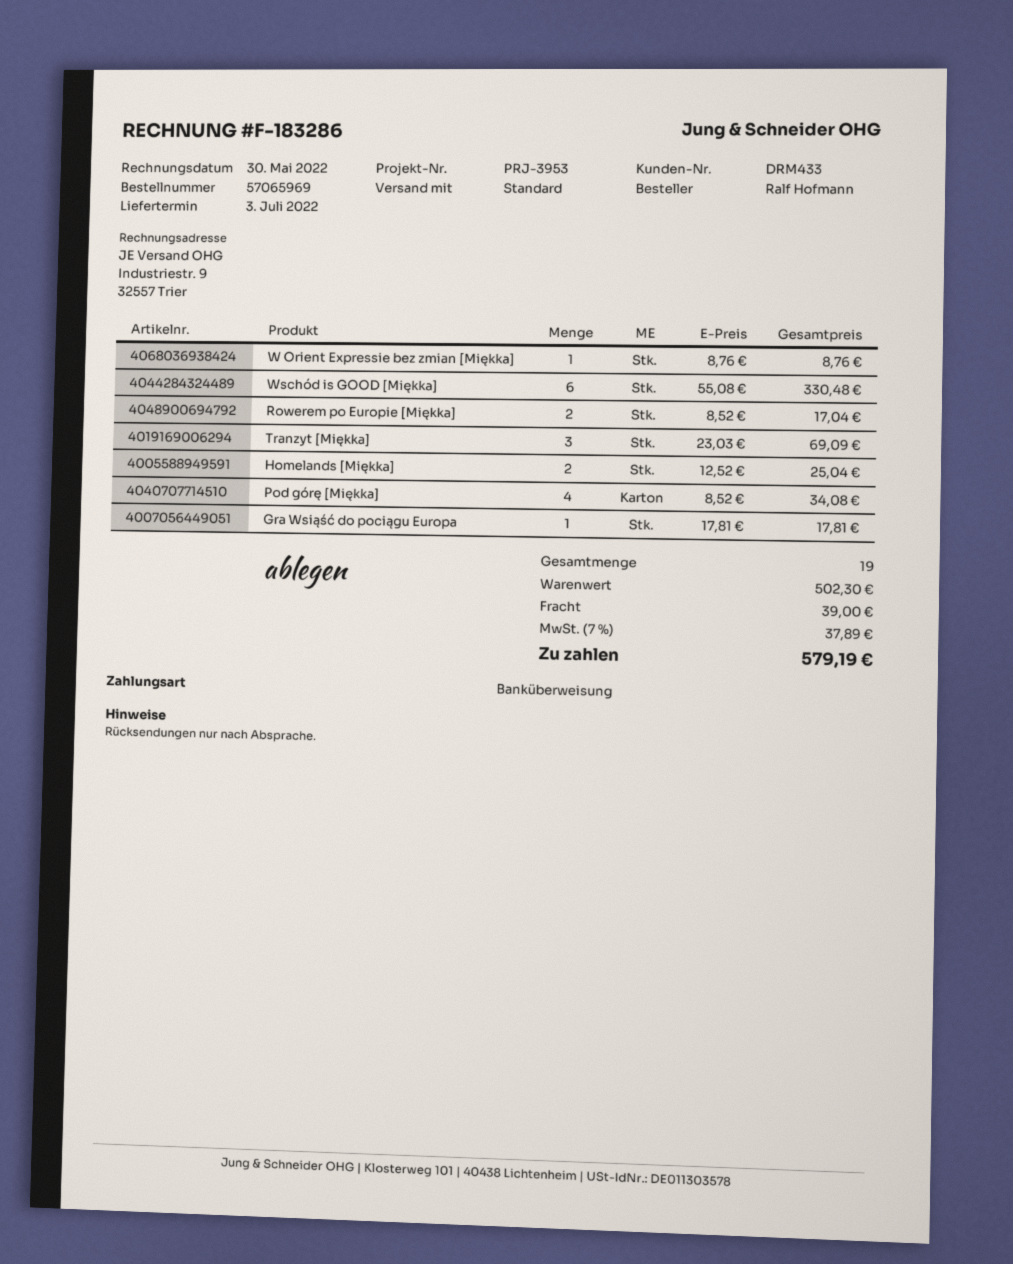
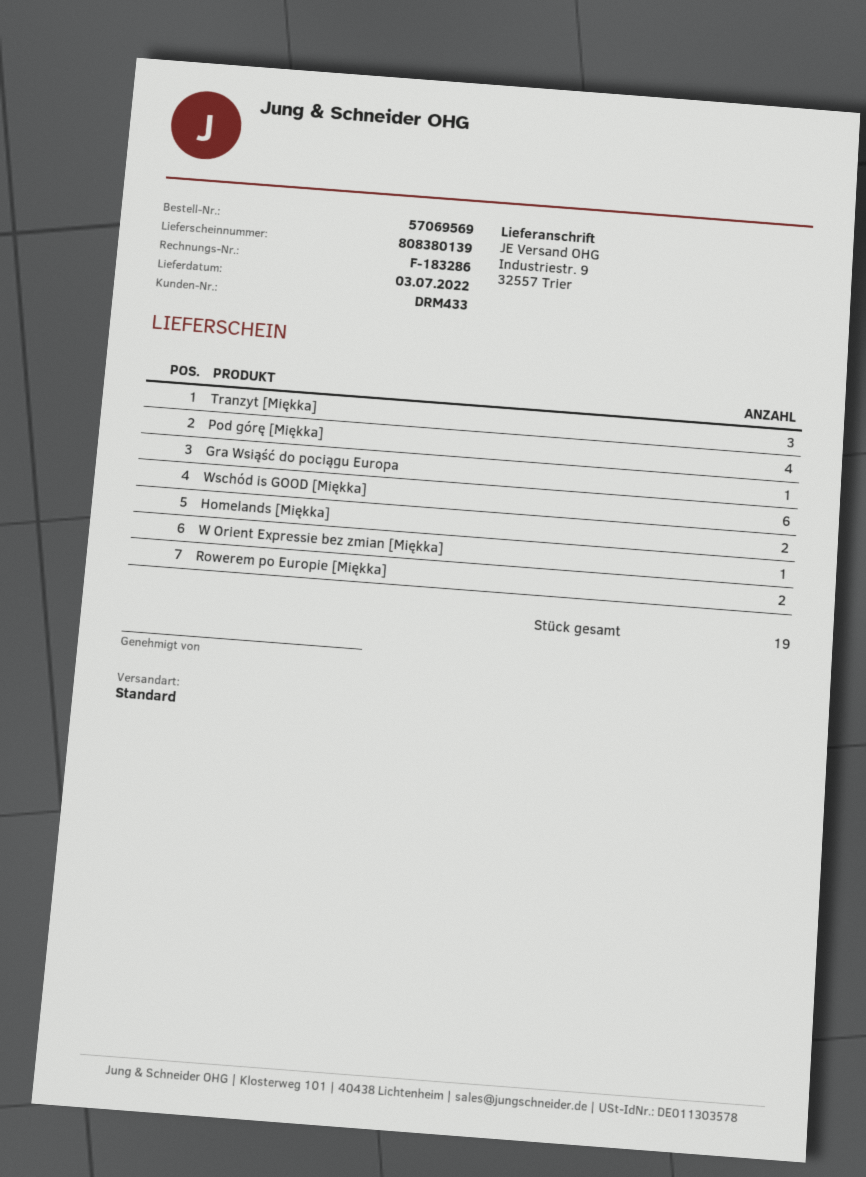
order number: 57065969 -> 57069569

